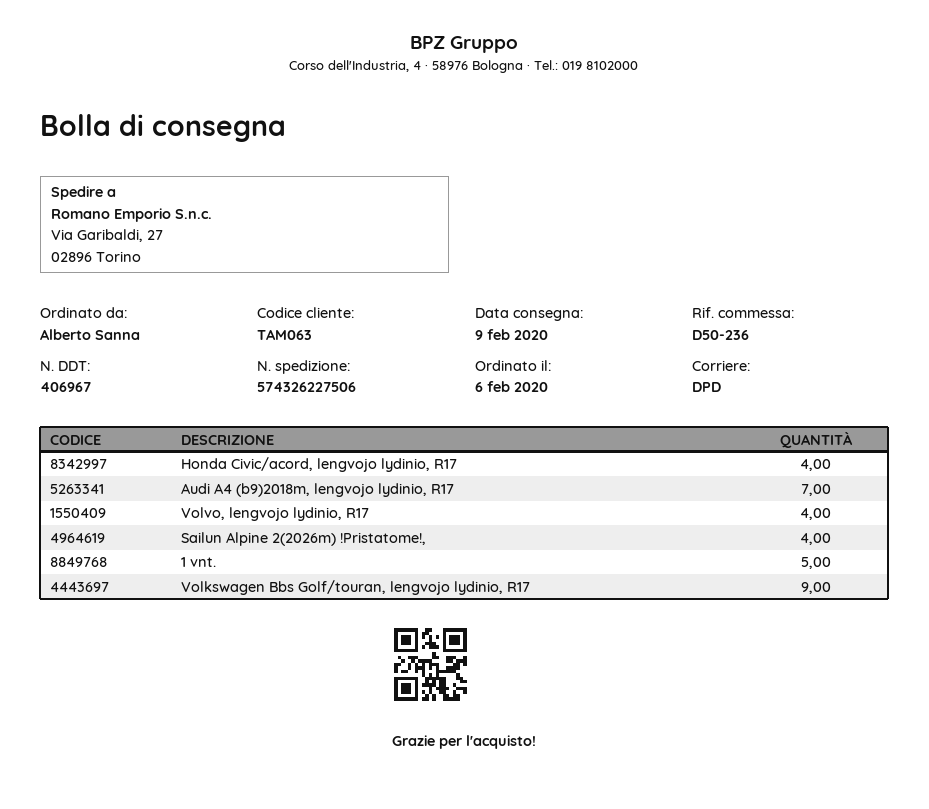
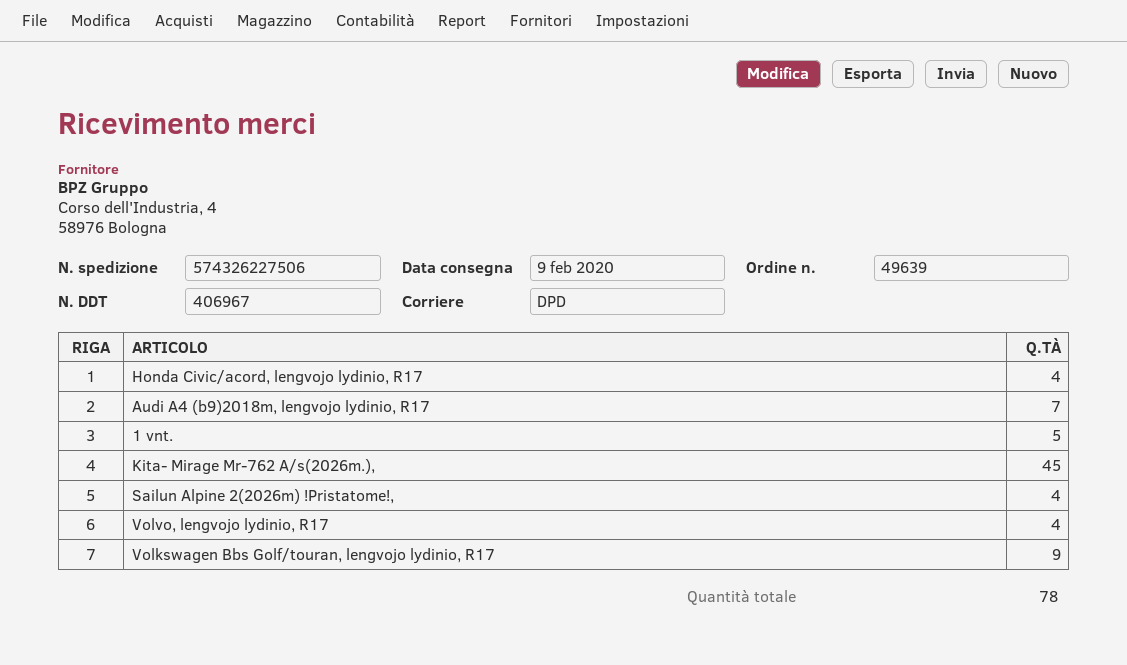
Kita- Mirage Mr-762 A/s(2026m.),: none -> 45

